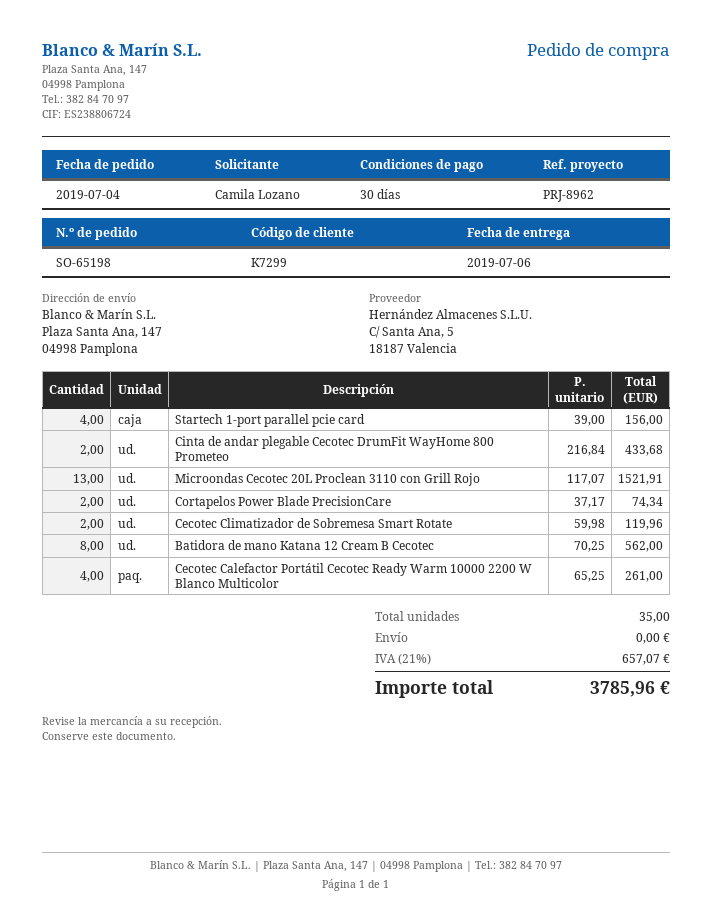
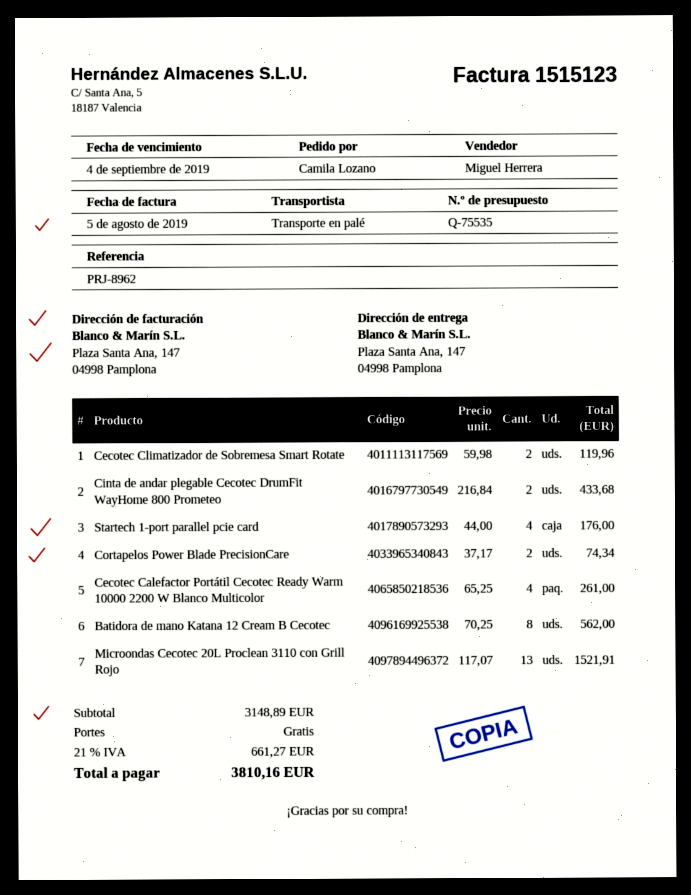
Startech 1-port parallel pcie card: 4 x 39.00 = 156.00 -> 4 x 44.00 = 176.00
tax: 21% = 657.07 -> 21% = 661.27
total: 3785.96 -> 3810.16

